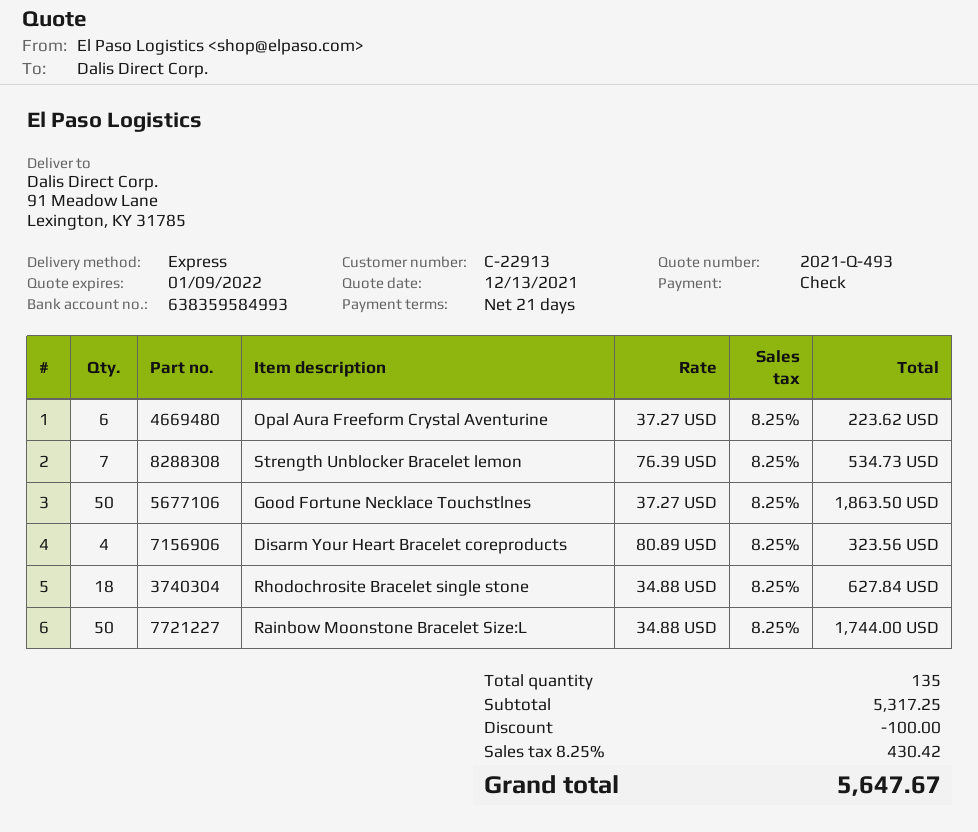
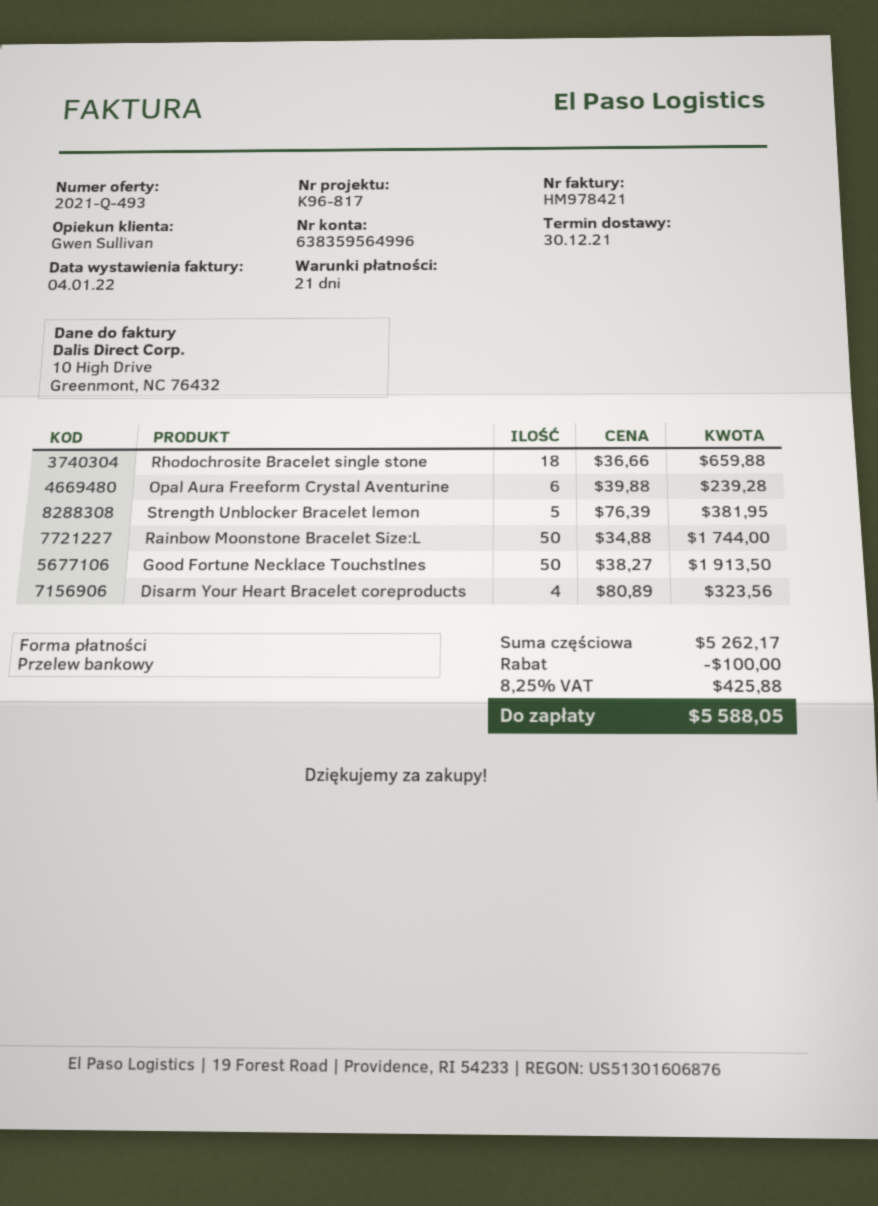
payment method: cheque -> bank transfer
bank account: 638359584993 -> 638359564996
Opal Aura Freeform Crystal Aventurine: 6 x 37.27 = 223.62 -> 6 x 39.88 = 239.28
Strength Unblocker Bracelet lemon: 7 x 76.39 = 534.73 -> 5 x 76.39 = 381.95
Good Fortune Necklace Touchstlnes: 50 x 37.27 = 1863.50 -> 50 x 38.27 = 1913.50
Rhodochrosite Bracelet single stone: 18 x 34.88 = 627.84 -> 18 x 36.66 = 659.88
subtotal: 5317.25 -> 5262.17
tax: 8.25% = 430.42 -> 8.25% = 425.88
total: 5647.67 -> 5588.05

